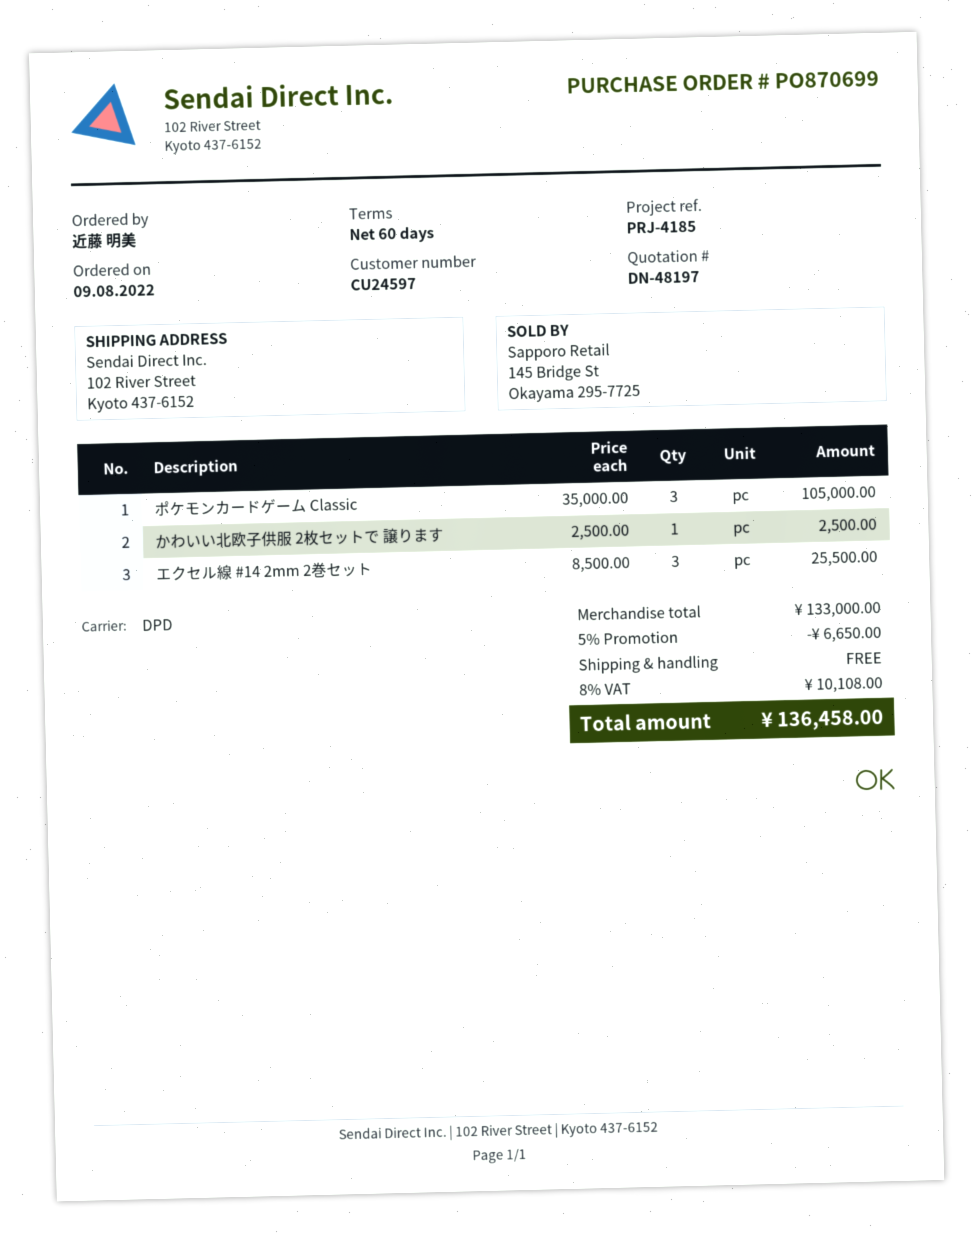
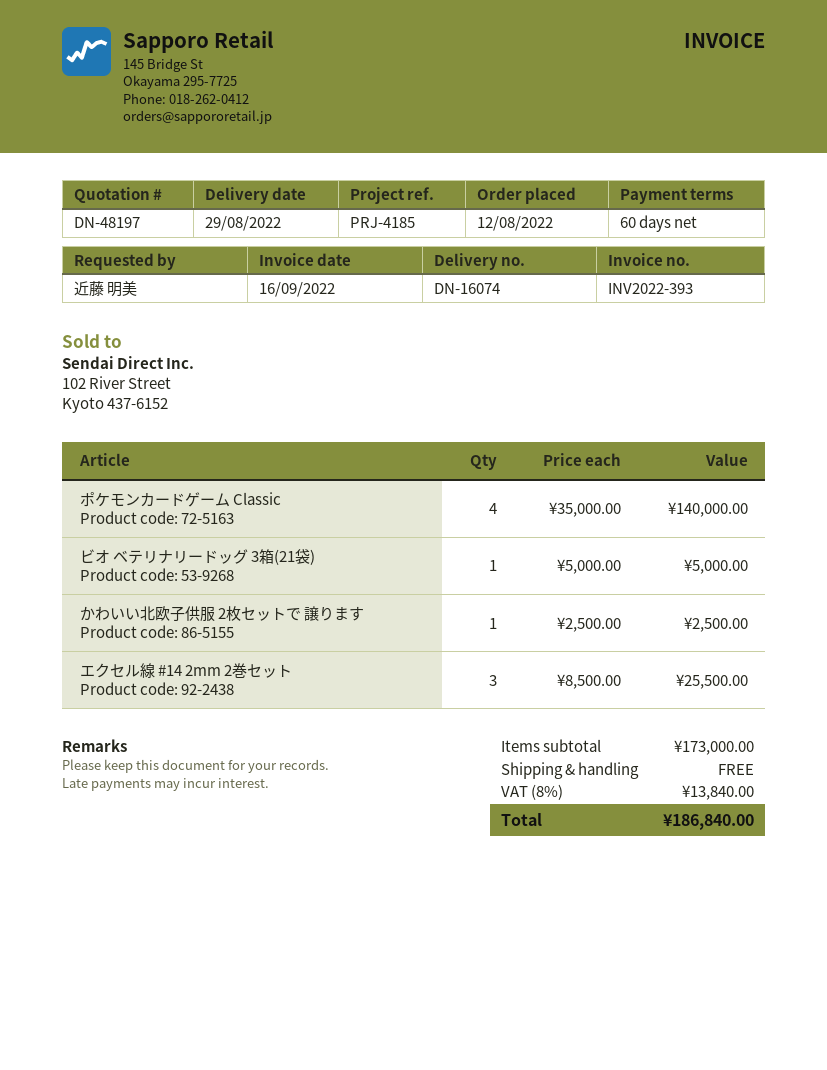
order date: 2022-08-09 -> 2022-08-12
ポケモンカードゲーム Classic: 3 x 35000.00 = 105000.00 -> 4 x 35000.00 = 140000.00
ビオ ベテリナリードッグ 3箱(21袋): none -> 1 x 5000.00 = 5000.00
subtotal: 133000.00 -> 173000.00
discount: 5% = 6650.00 -> none
tax: 8% = 10108.00 -> 8% = 13840.00
total: 136458.00 -> 186840.00

